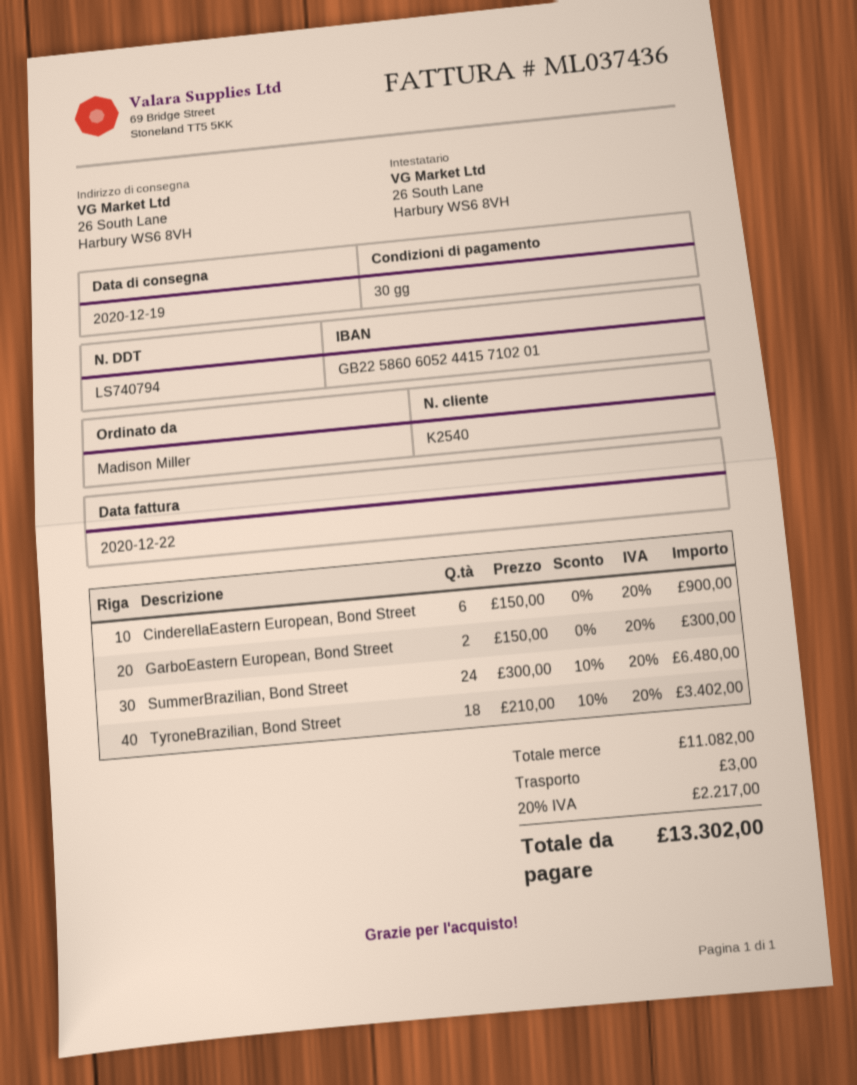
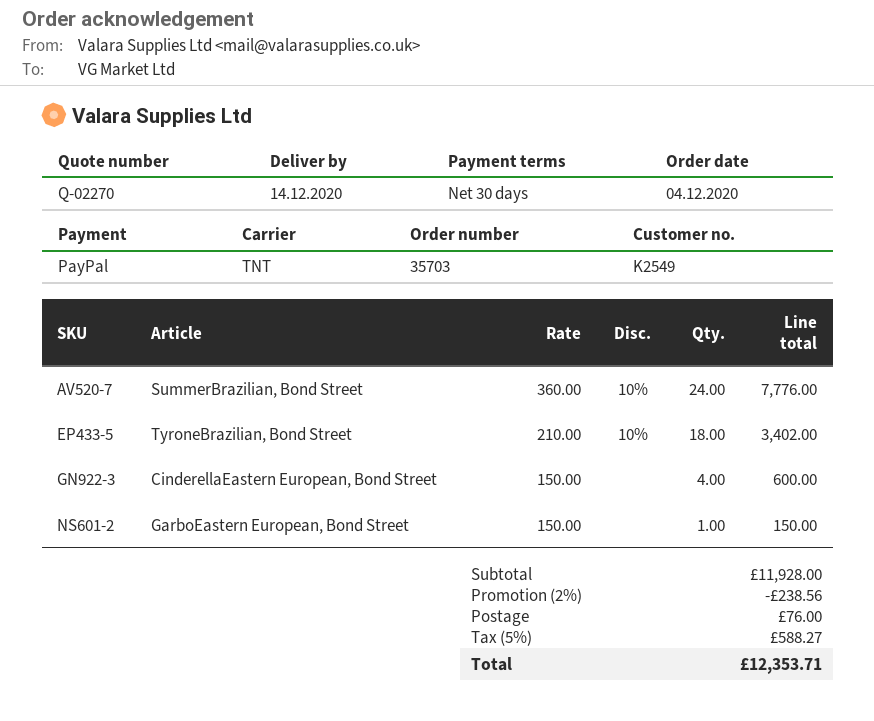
delivery date: 2020-12-19 -> 2020-12-14
customer number: K2540 -> K2549
CinderellaEastern European, Bond Street: 6 x 150.00 = 900.00 -> 4 x 150.00 = 600.00
GarboEastern European, Bond Street: 2 x 150.00 = 300.00 -> 1 x 150.00 = 150.00
SummerBrazilian, Bond Street: 24 x 300.00 - 10% = 6480.00 -> 24 x 360.00 - 10% = 7776.00
subtotal: 11082.00 -> 11928.00
discount: none -> 2% = 238.56
shipping: 3.00 -> 76.00
tax: 20% = 2217.00 -> 5% = 588.27
total: 13302.00 -> 12353.71

